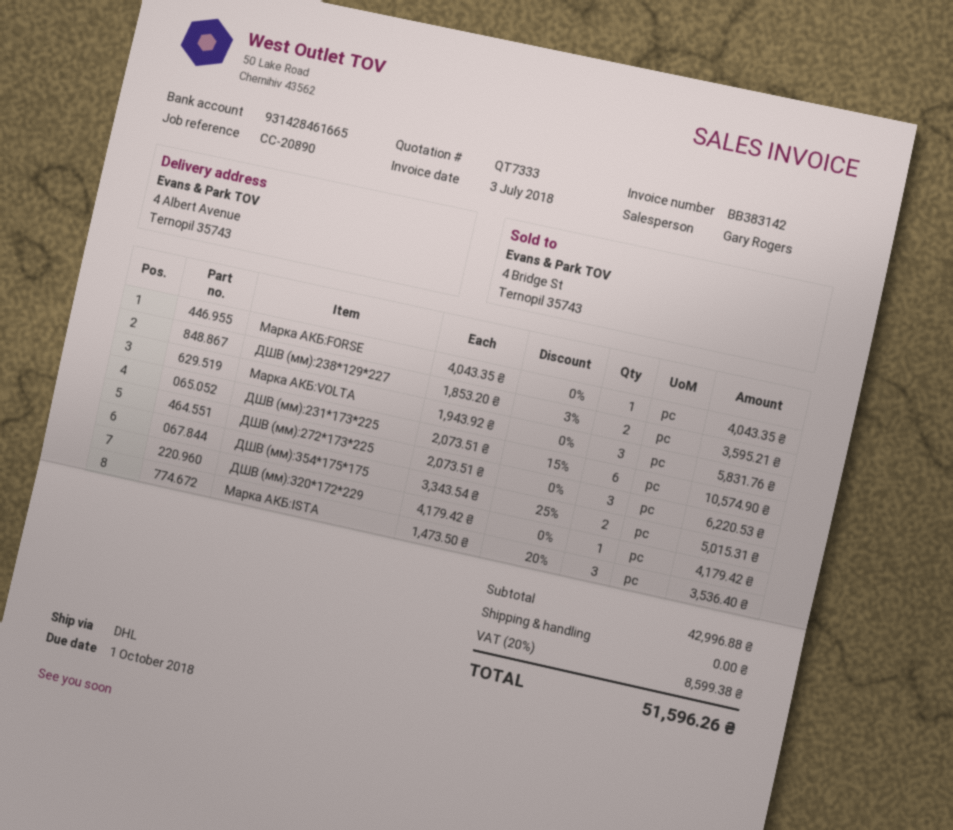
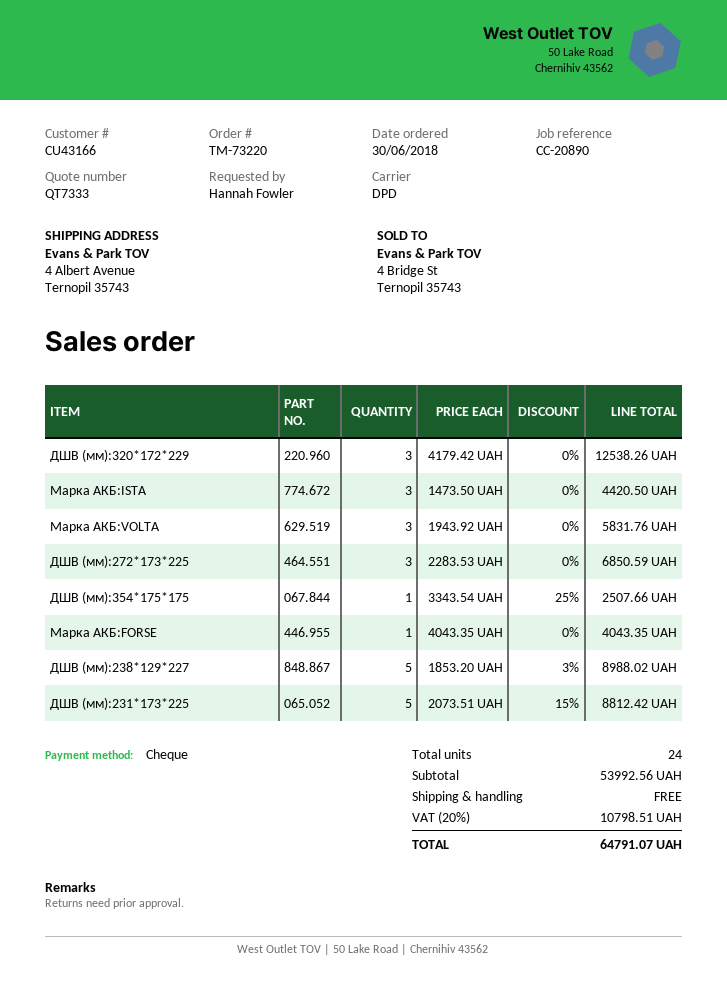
shipping method: DHL -> DPD
ДШВ (мм):238*129*227: 2 x 1853.20 - 3% = 3595.21 -> 5 x 1853.20 - 3% = 8988.02
ДШВ (мм):231*173*225: 6 x 2073.51 - 15% = 10574.90 -> 5 x 2073.51 - 15% = 8812.42
ДШВ (мм):272*173*225: 3 x 2073.51 = 6220.53 -> 3 x 2283.53 = 6850.59
ДШВ (мм):354*175*175: 2 x 3343.54 - 25% = 5015.31 -> 1 x 3343.54 - 25% = 2507.66
ДШВ (мм):320*172*229: 1 x 4179.42 = 4179.42 -> 3 x 4179.42 = 12538.26
Марка АКБ:ISTA: 3 x 1473.50 - 20% = 3536.40 -> 3 x 1473.50 = 4420.50
subtotal: 42996.88 -> 53992.56
tax: 20% = 8599.38 -> 20% = 10798.51
total: 51596.26 -> 64791.07

